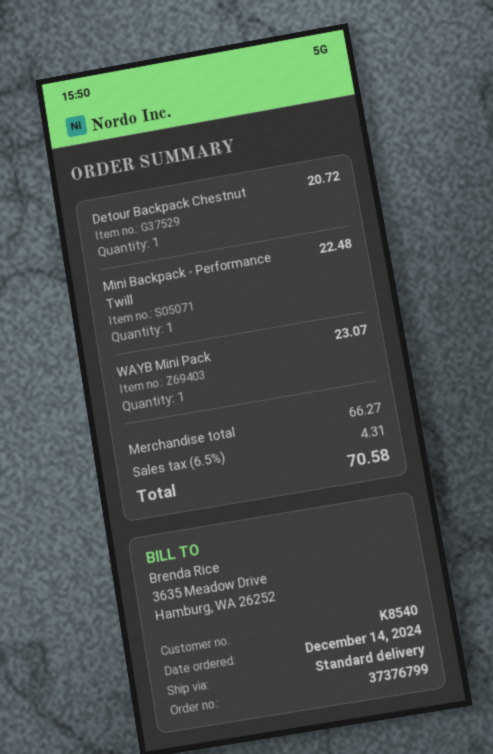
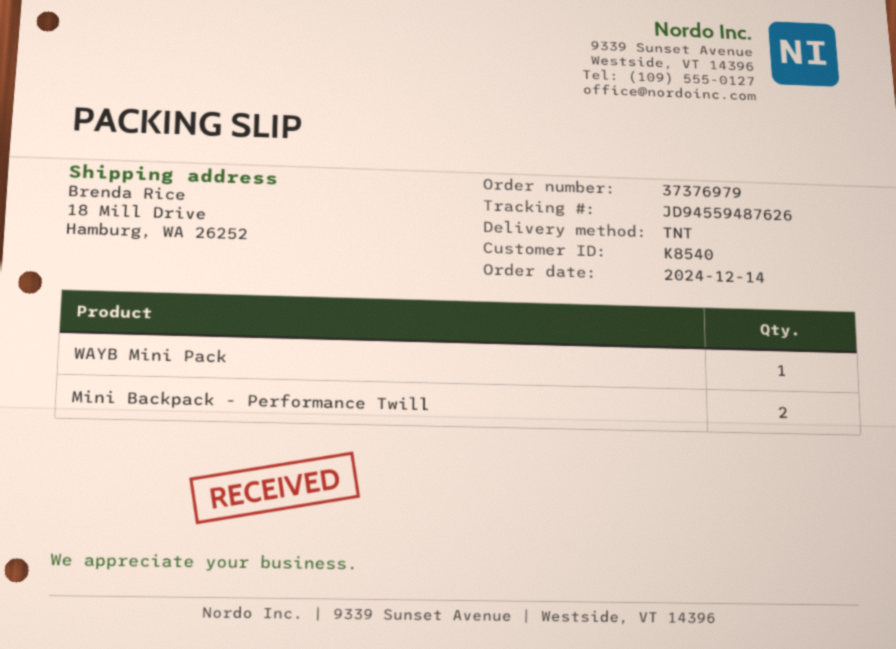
order number: 37376799 -> 37376979
shipping method: standard -> TNT
Detour Backpack Chestnut: 1 -> none
Mini Backpack - Performance Twill: 1 -> 2

